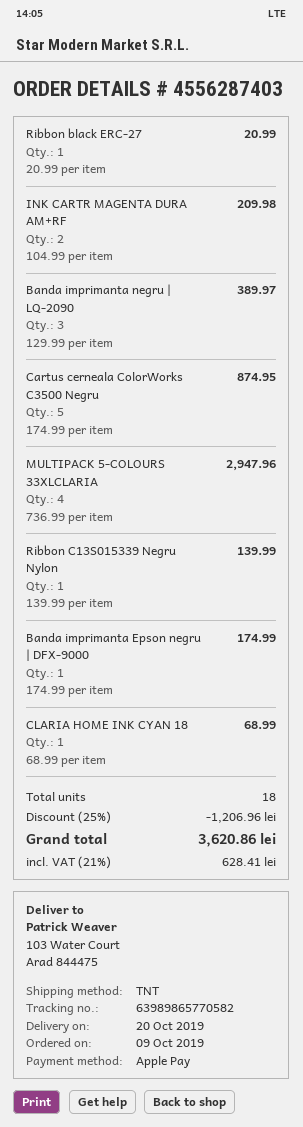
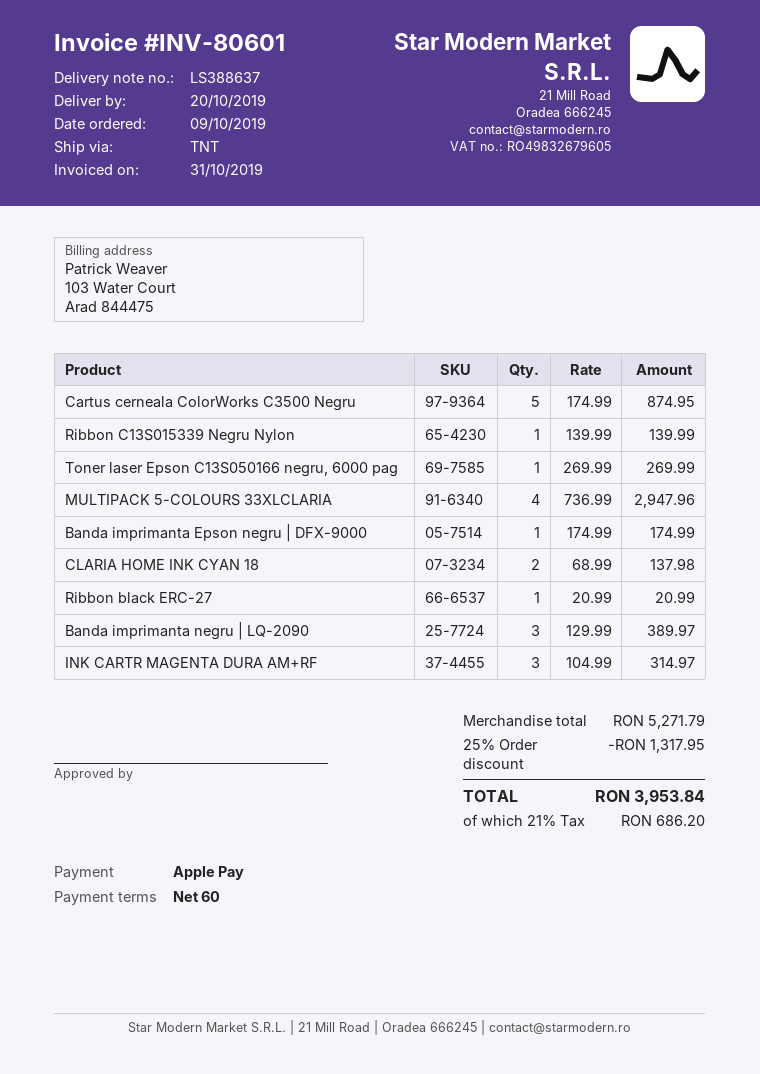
INK CARTR MAGENTA DURA AM+RF: 2 x 104.99 = 209.98 -> 3 x 104.99 = 314.97
CLARIA HOME INK CYAN 18: 1 x 68.99 = 68.99 -> 2 x 68.99 = 137.98
Toner laser Epson C13S050166 negru, 6000 pag: none -> 1 x 269.99 = 269.99
discount: 25% = 1206.96 -> 25% = 1317.95
tax: 21% = 628.41 -> 21% = 686.20
total: 3620.86 -> 3953.84

